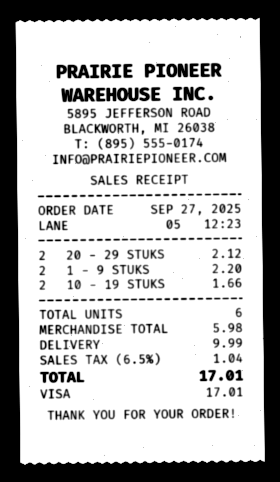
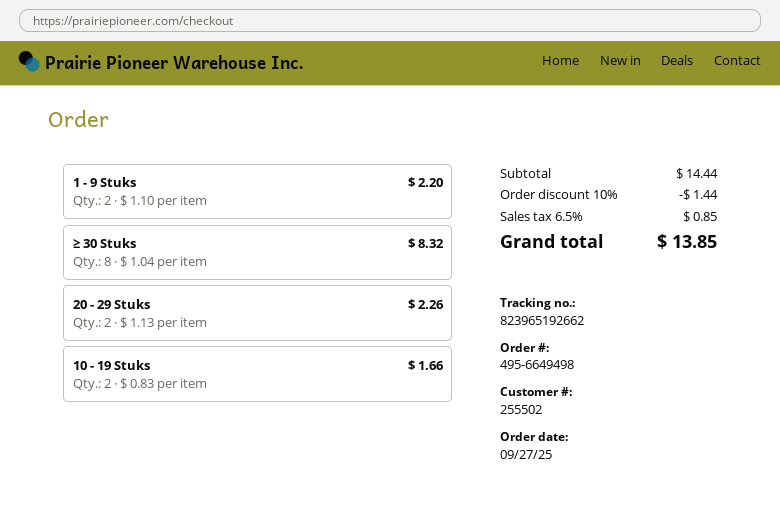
20 - 29 STUKS: 2 for 2.12 -> 2 for 2.26
≥ 30 Stuks: none -> 8 for 8.32
subtotal: 5.98 -> 14.44
discount: none -> 10% = 1.44
shipping: 9.99 -> none
tax: 6.5% = 1.04 -> 6.5% = 0.85
total: 17.01 -> 13.85

